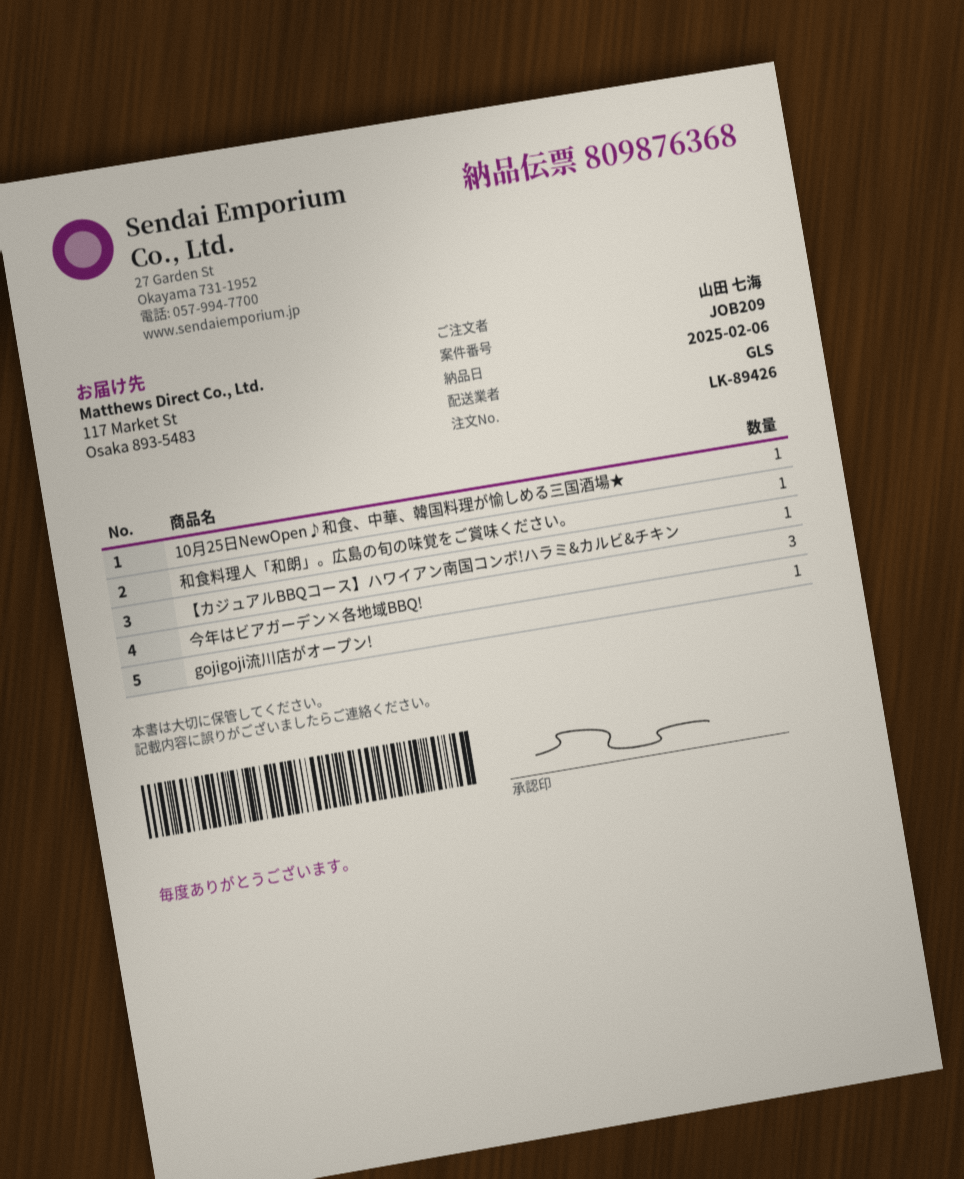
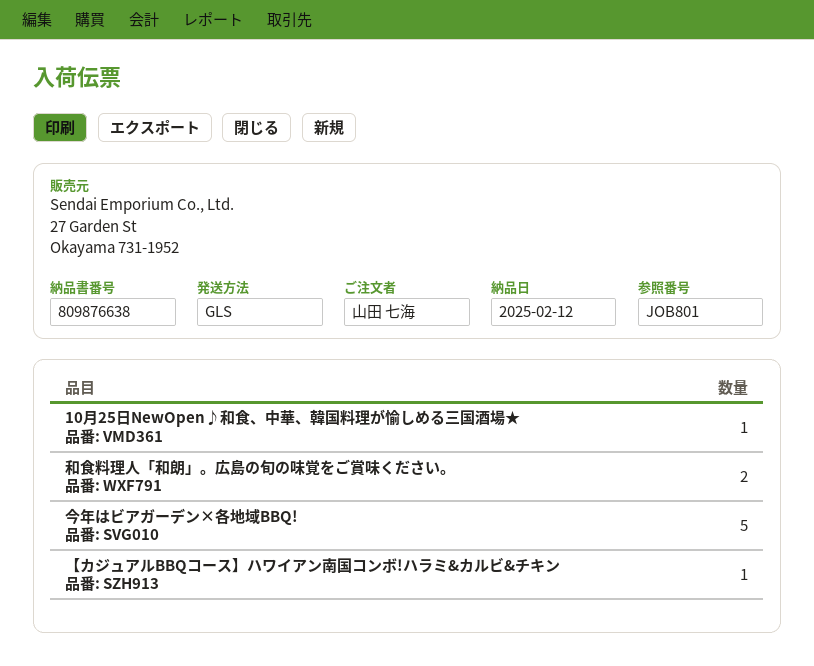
delivery note number: 809876368 -> 809876638
delivery date: 2025-02-06 -> 2025-02-12
reference: JOB209 -> JOB801
和食料理人「和朗」。広島の旬の味覚をご賞味ください。: 1 -> 2
今年はビアガーデン×各地域BBQ!: 3 -> 5
gojigoji流川店がオープン!: 1 -> none

